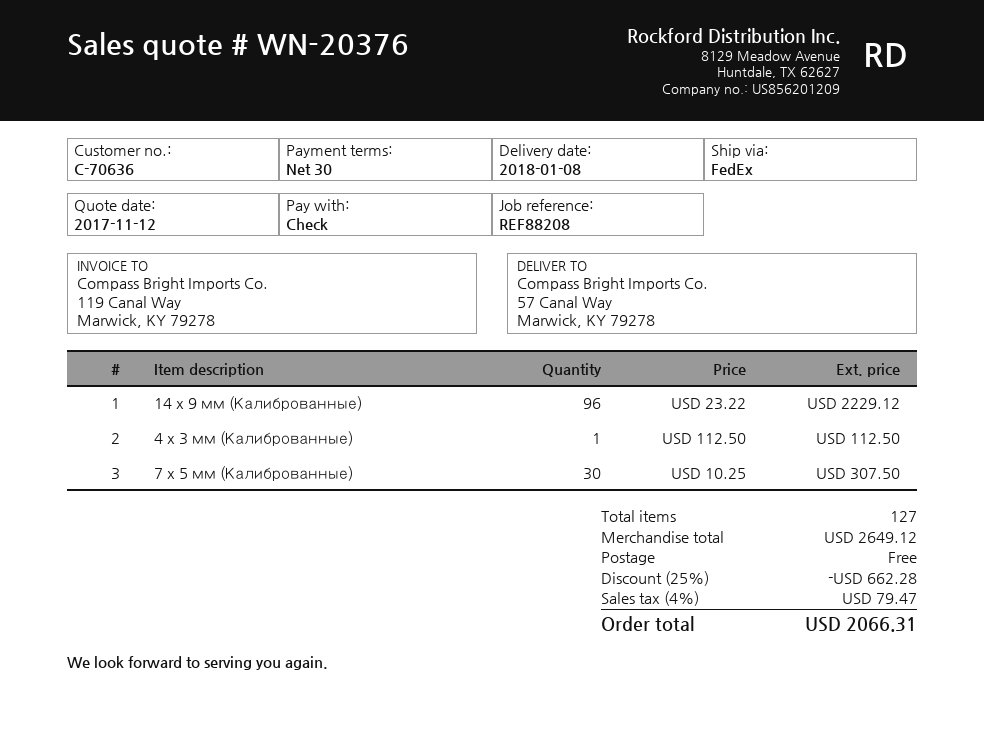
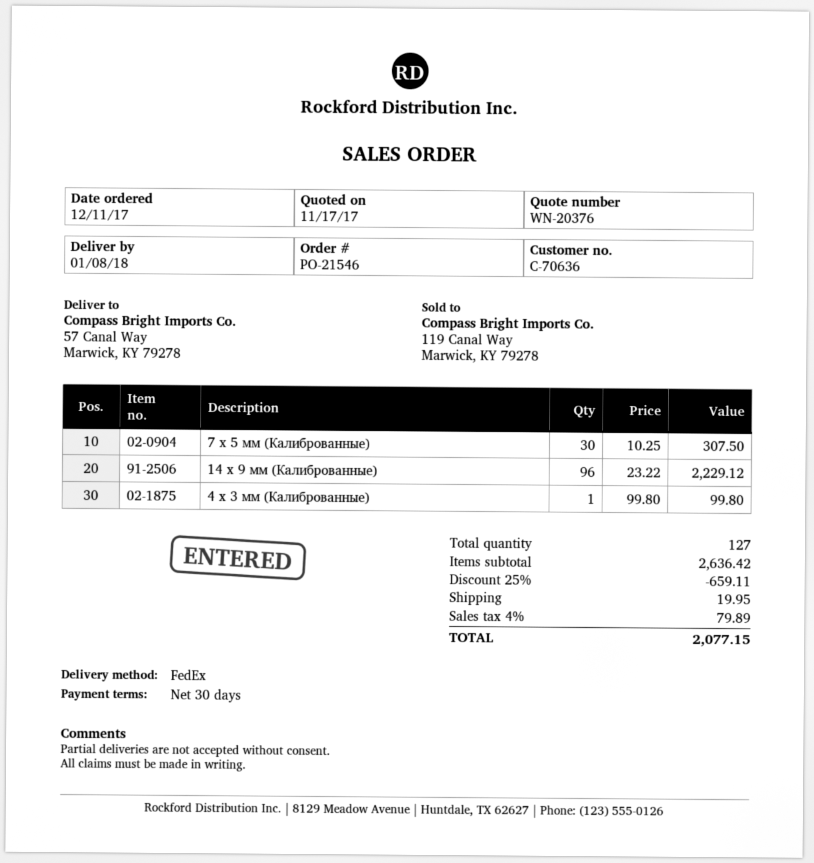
quote date: 2017-11-12 -> 2017-11-17
4 x 3 мм (Калиброванные): 1 x 112.50 = 112.50 -> 1 x 99.80 = 99.80
subtotal: 2649.12 -> 2636.42
discount: 25% = 662.28 -> 25% = 659.11
shipping: 0.00 -> 19.95
tax: 4% = 79.47 -> 4% = 79.89
total: 2066.31 -> 2077.15

